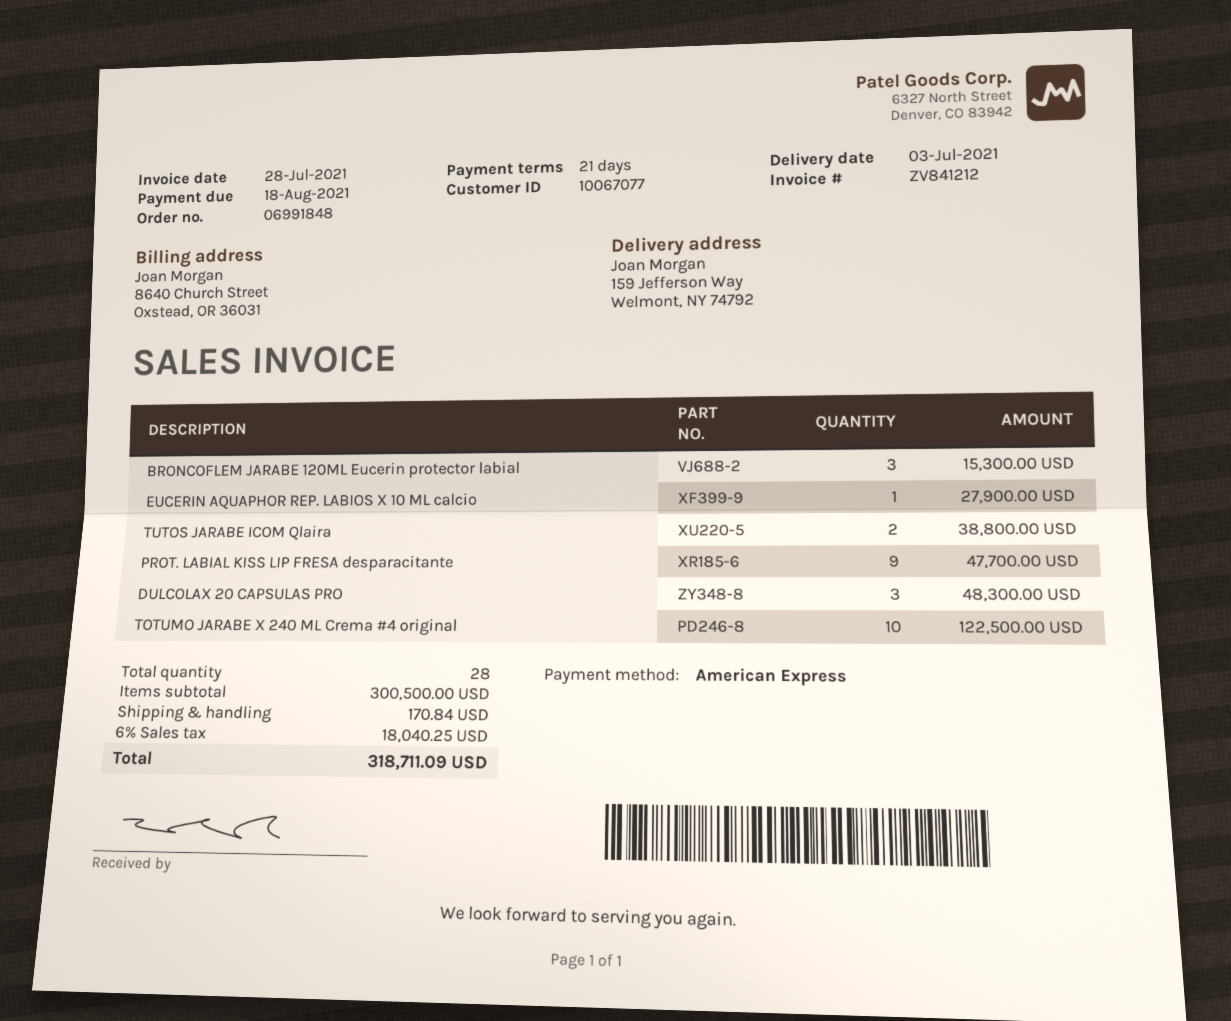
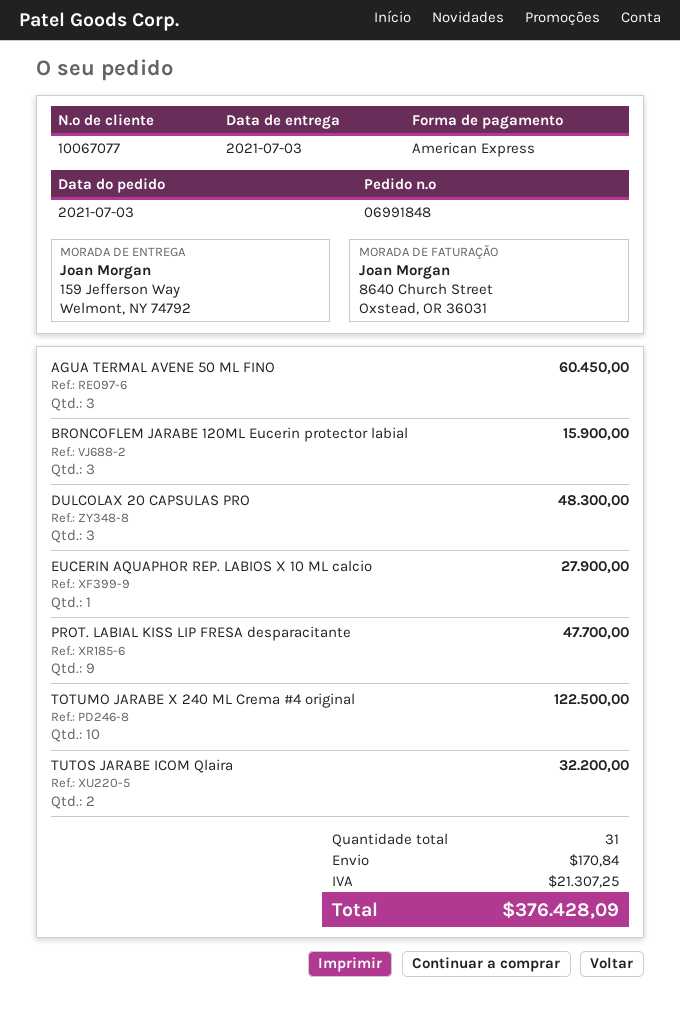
BRONCOFLEM JARABE 120ML Eucerin protector labial: 3 for 15300.00 -> 3 for 15900.00
TUTOS JARABE ICOM Qlaira: 2 for 38800.00 -> 2 for 32200.00
AGUA TERMAL AVENE 50 ML FINO: none -> 3 for 60450.00
total quantity: 28 -> 31
tax: 18040.25 -> 21307.25
total: 318711.09 -> 376428.09

